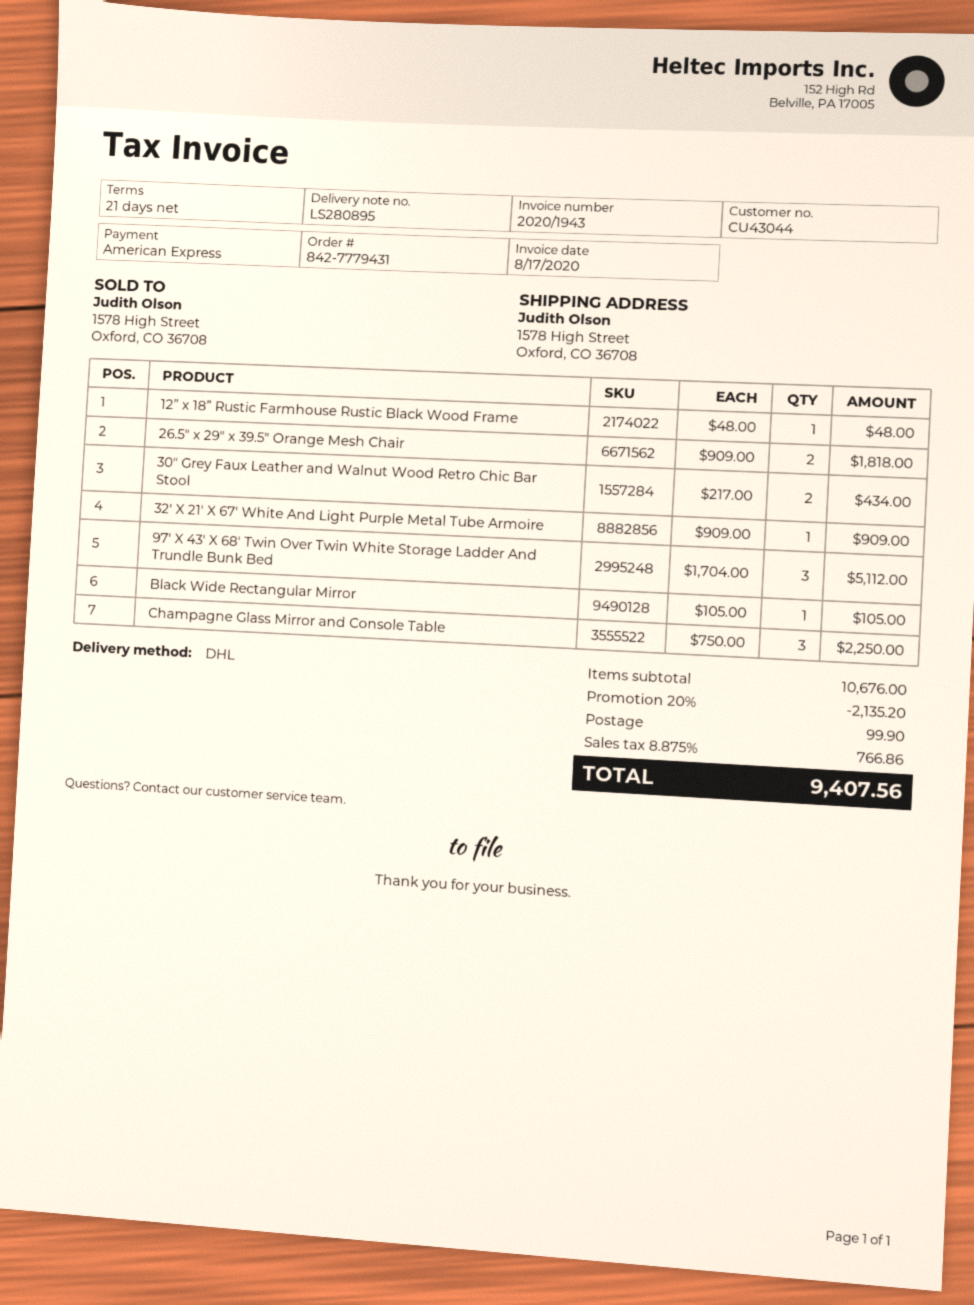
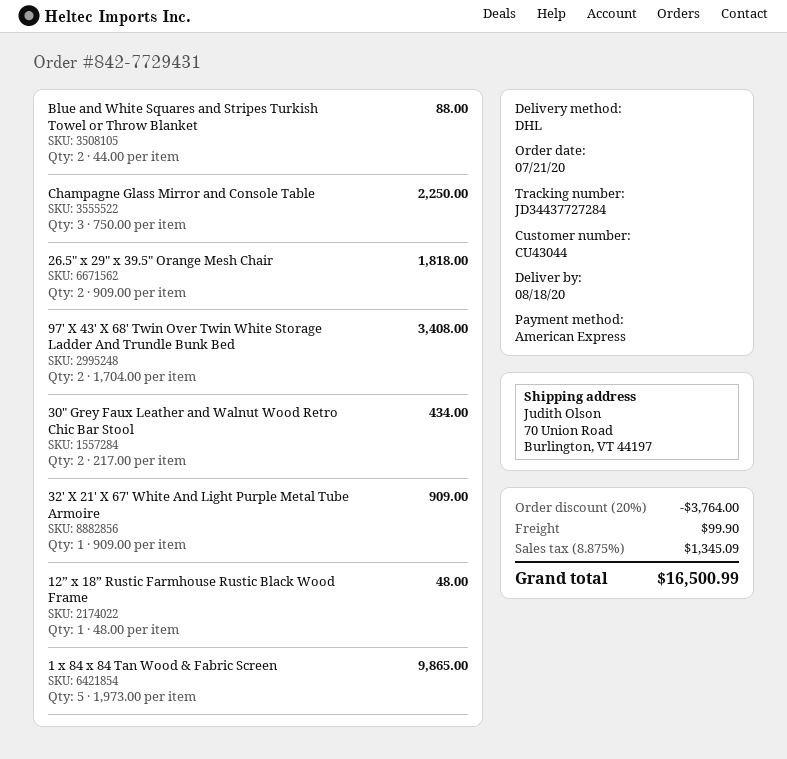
order number: 842-7779431 -> 842-7729431
ship to: 1578 High Street, Oxford, CO 36708 -> 70 Union Road, Burlington, VT 44197
97' X 43' X 68' Twin Over Twin White Storage Ladder And Trundle Bunk Bed: 3 x 1704.00 = 5112.00 -> 2 x 1704.00 = 3408.00
Black Wide Rectangular Mirror: 1 x 105.00 = 105.00 -> none
Blue and White Squares and Stripes Turkish Towel or Throw Blanket: none -> 2 x 44.00 = 88.00
1 x 84 x 84 Tan Wood & Fabric Screen: none -> 5 x 1973.00 = 9865.00
discount: 20% = 2135.20 -> 20% = 3764.00
tax: 8.875% = 766.86 -> 8.875% = 1345.09
total: 9407.56 -> 16500.99

